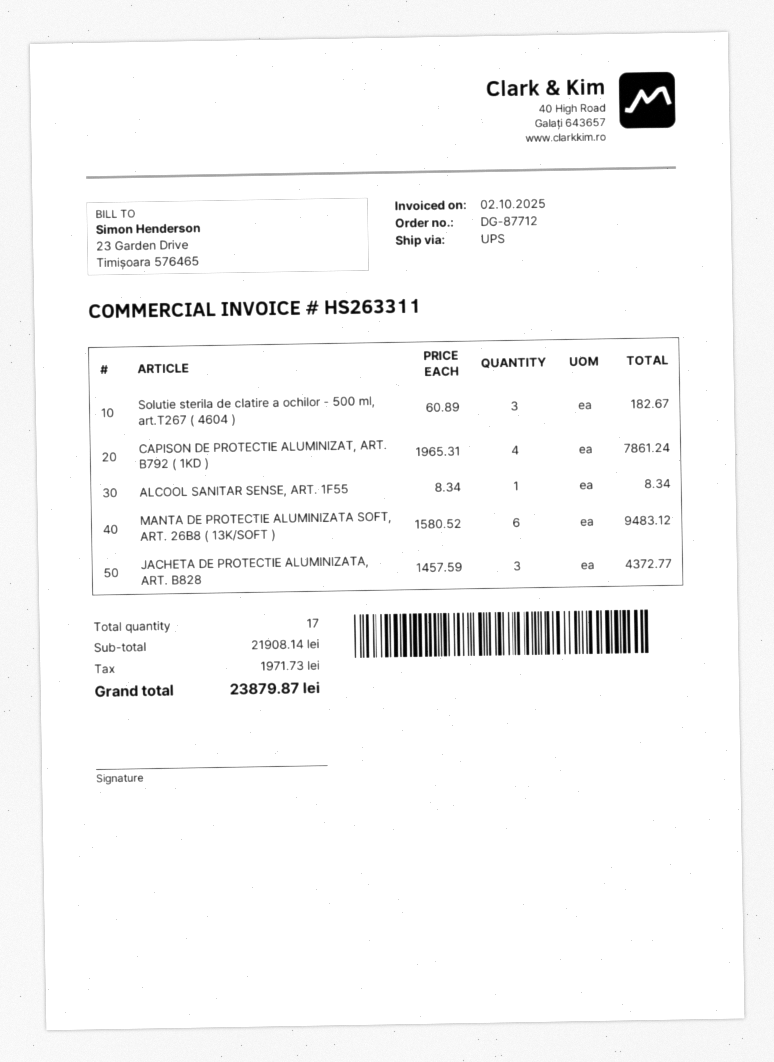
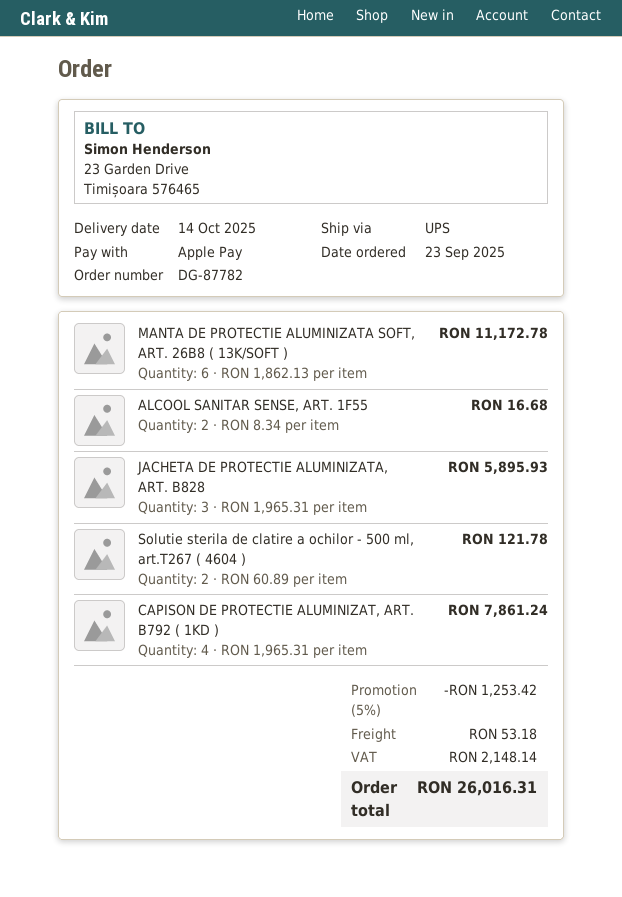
order number: DG-87712 -> DG-87782
Solutie sterila de clatire a ochilor - 500 ml, art.T267 ( 4604 ): 3 x 60.89 = 182.67 -> 2 x 60.89 = 121.78
ALCOOL SANITAR SENSE, ART. 1F55: 1 x 8.34 = 8.34 -> 2 x 8.34 = 16.68
MANTA DE PROTECTIE ALUMINIZATA SOFT, ART. 26B8 ( 13K/SOFT ): 6 x 1580.52 = 9483.12 -> 6 x 1862.13 = 11172.78
JACHETA DE PROTECTIE ALUMINIZATA, ART. B828: 3 x 1457.59 = 4372.77 -> 3 x 1965.31 = 5895.93
discount: none -> 5% = 1253.42
shipping: none -> 53.18
tax: 1971.73 -> 2148.14
total: 23879.87 -> 26016.31

